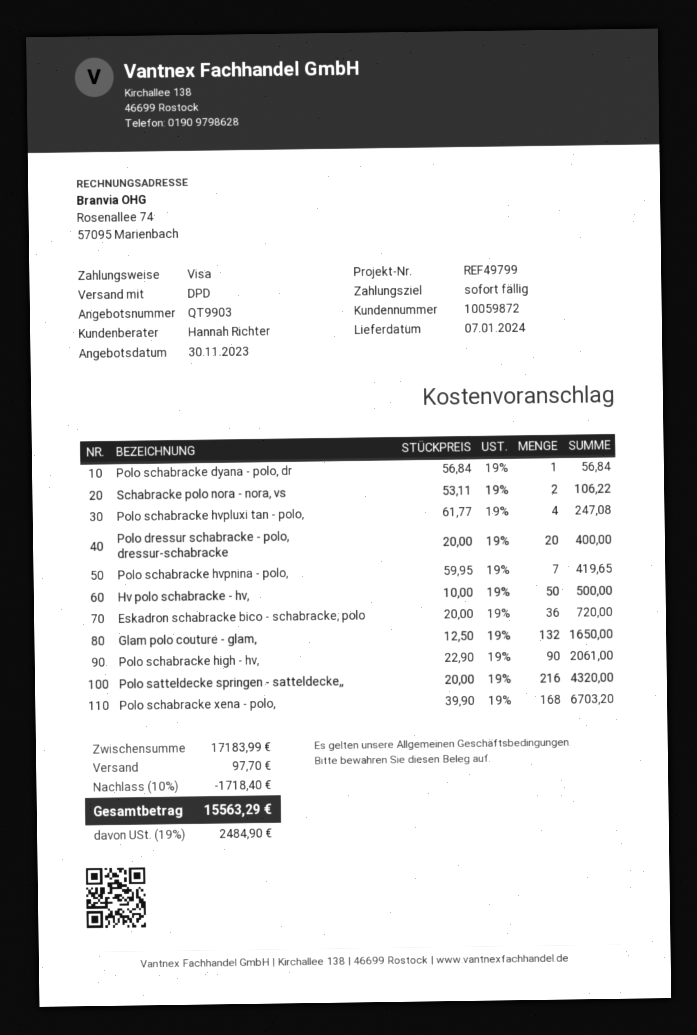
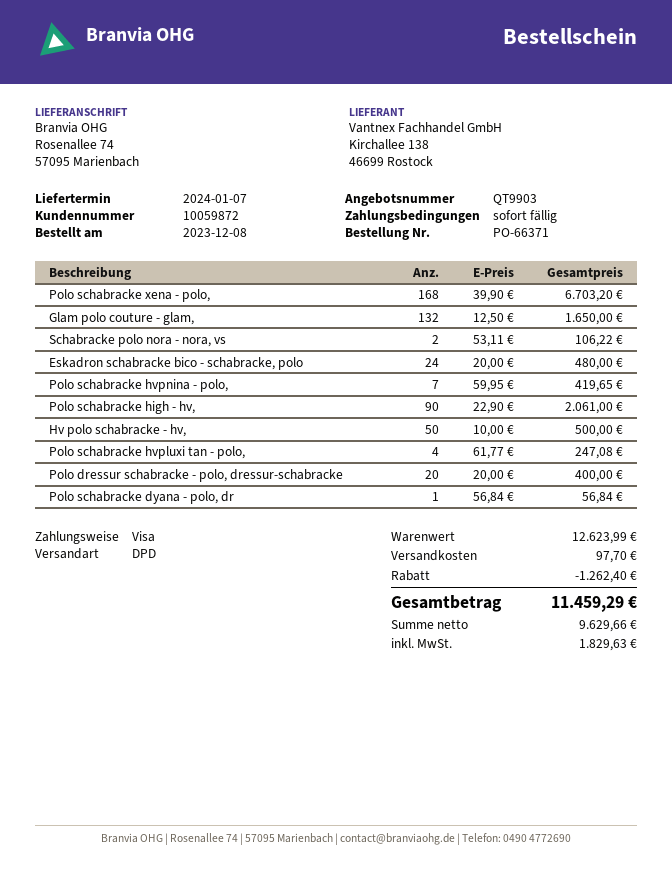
Eskadron schabracke bico - schabracke, polo: 36 x 20.00 = 720.00 -> 24 x 20.00 = 480.00
Polo satteldecke springen - satteldecke,,: 216 x 20.00 = 4320.00 -> none
subtotal: 17183.99 -> 12623.99
discount: 1718.40 -> 1262.40
tax: 2484.90 -> 1829.63
total: 15563.29 -> 11459.29

